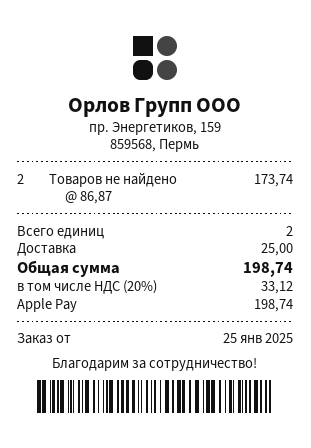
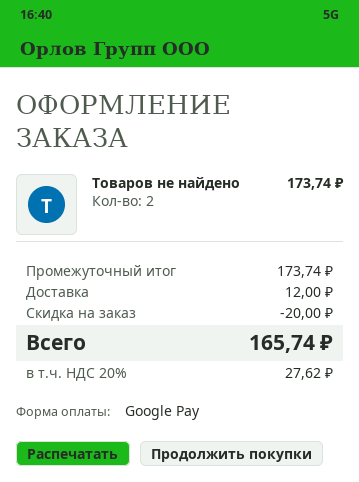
payment method: Apple Pay -> Google Pay
discount: none -> 20.00
shipping: 25.00 -> 12.00
tax: 20% = 33.12 -> 20% = 27.62
total: 198.74 -> 165.74

